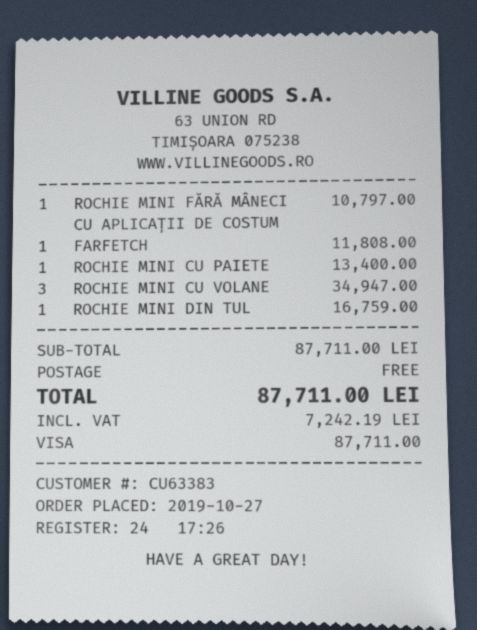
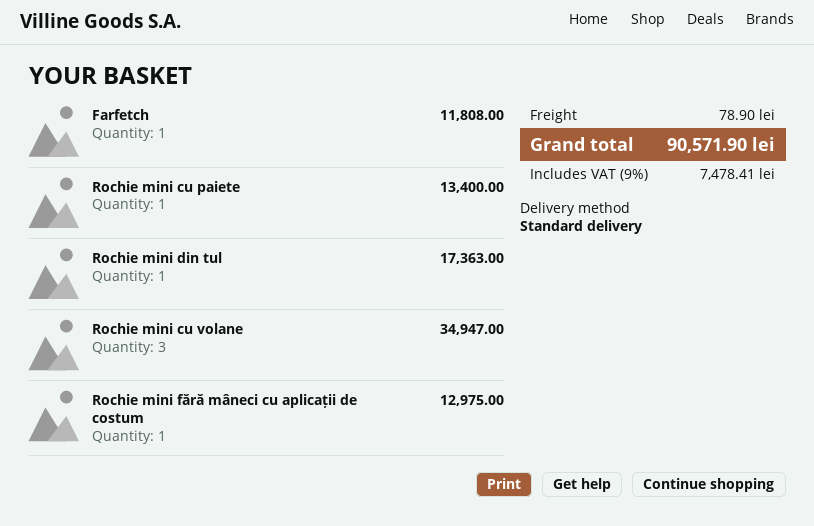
ROCHIE MINI FĂRĂ MÂNECI CU APLICAȚII DE COSTUM: 1 for 10797.00 -> 1 for 12975.00
ROCHIE MINI DIN TUL: 1 for 16759.00 -> 1 for 17363.00
shipping: 0.00 -> 78.90
tax: 7242.19 -> 7478.41
total: 87711.00 -> 90571.90

